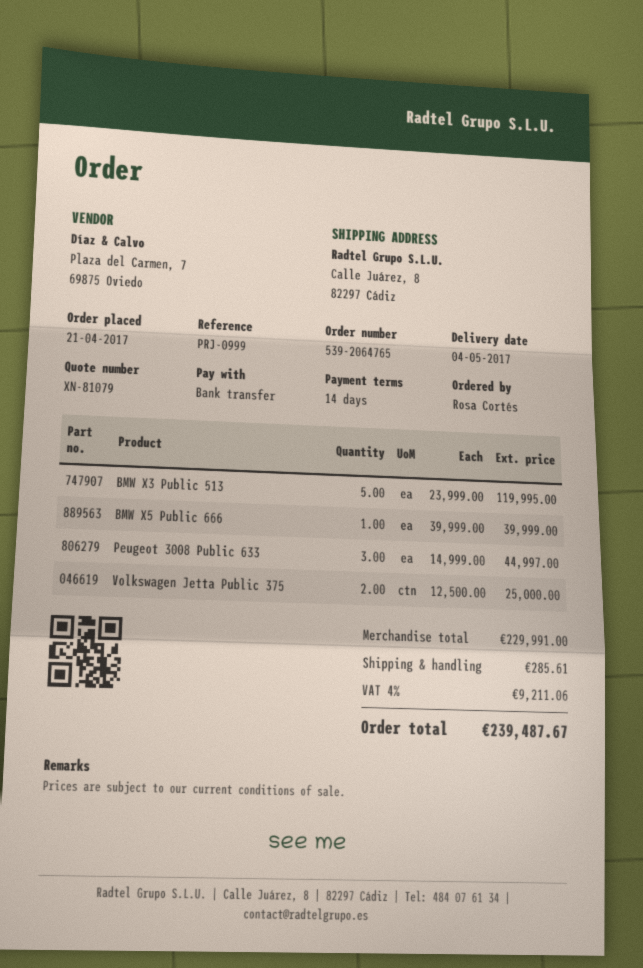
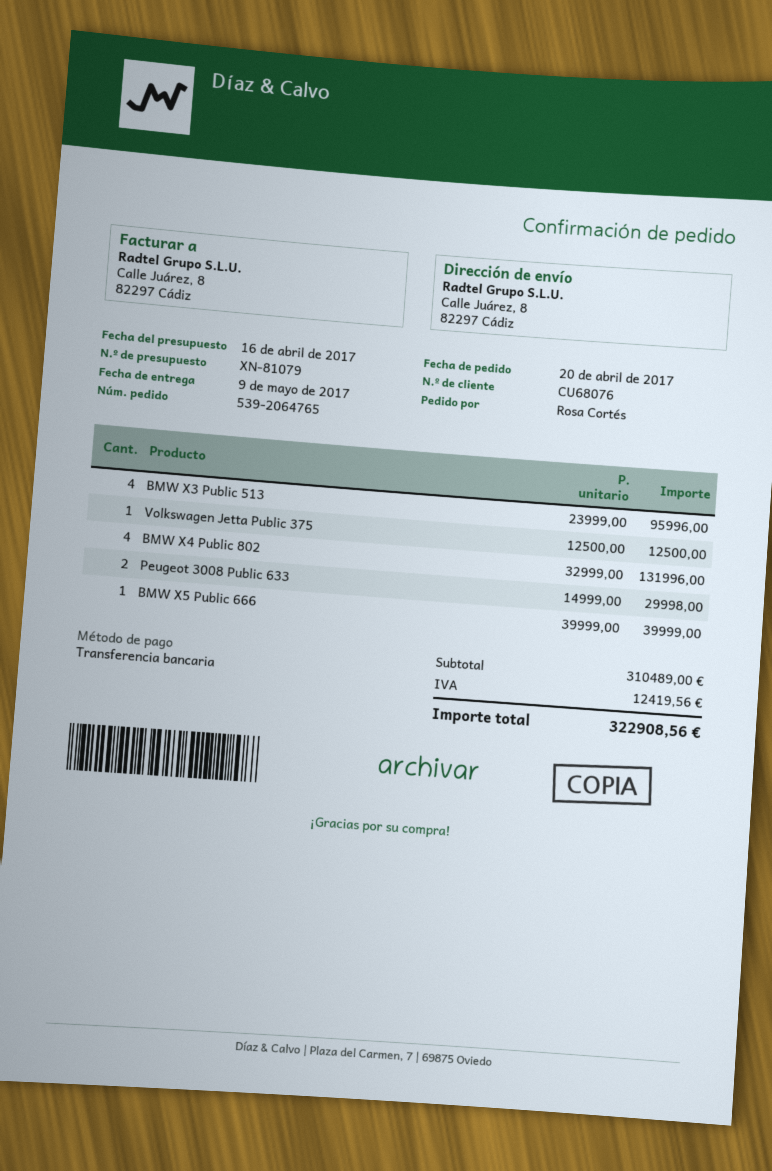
order date: 2017-04-21 -> 2017-04-20
delivery date: 2017-05-04 -> 2017-05-09
BMW X3 Public 513: 5 x 23999.00 = 119995.00 -> 4 x 23999.00 = 95996.00
Peugeot 3008 Public 633: 3 x 14999.00 = 44997.00 -> 2 x 14999.00 = 29998.00
Volkswagen Jetta Public 375: 2 x 12500.00 = 25000.00 -> 1 x 12500.00 = 12500.00
BMW X4 Public 802: none -> 4 x 32999.00 = 131996.00
subtotal: 229991.00 -> 310489.00
shipping: 285.61 -> none
tax: 9211.06 -> 12419.56
total: 239487.67 -> 322908.56

